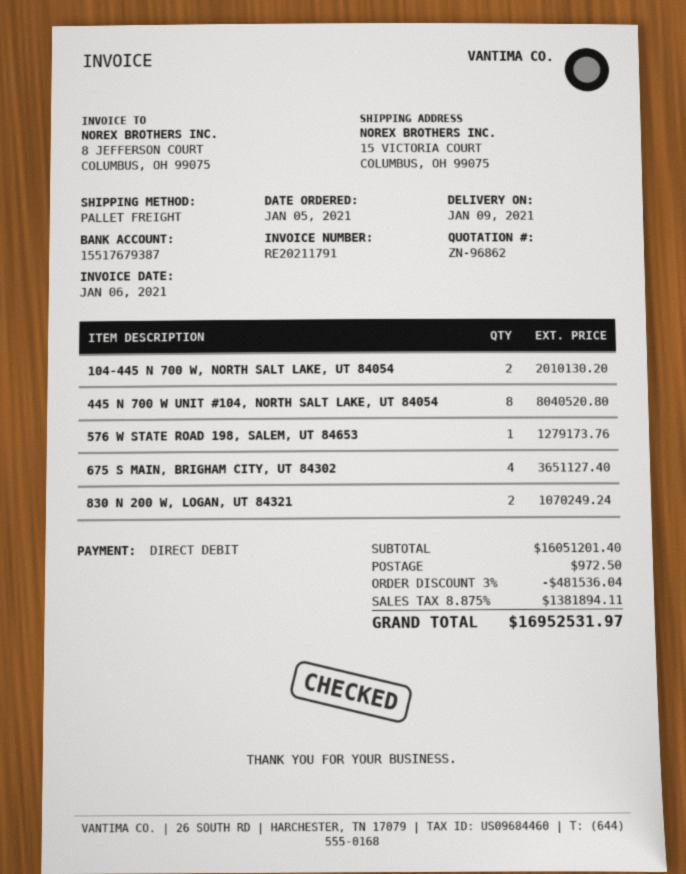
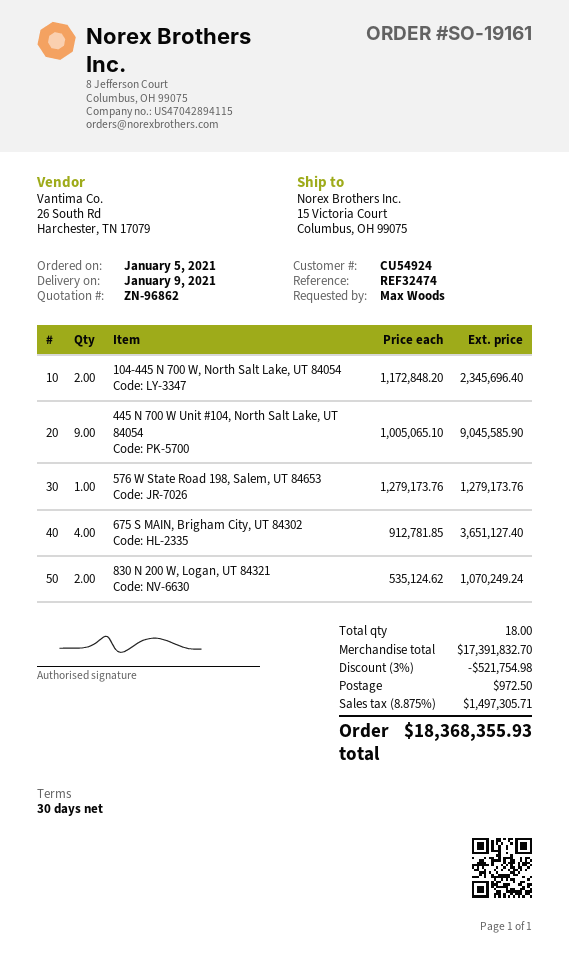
104-445 N 700 W, NORTH SALT LAKE, UT 84054: 2 for 2010130.20 -> 2 for 2345696.40
445 N 700 W UNIT #104, NORTH SALT LAKE, UT 84054: 8 for 8040520.80 -> 9 for 9045585.90
subtotal: 16051201.40 -> 17391832.70
discount: 3% = 481536.04 -> 3% = 521754.98
tax: 8.875% = 1381894.11 -> 8.875% = 1497305.71
total: 16952531.97 -> 18368355.93

